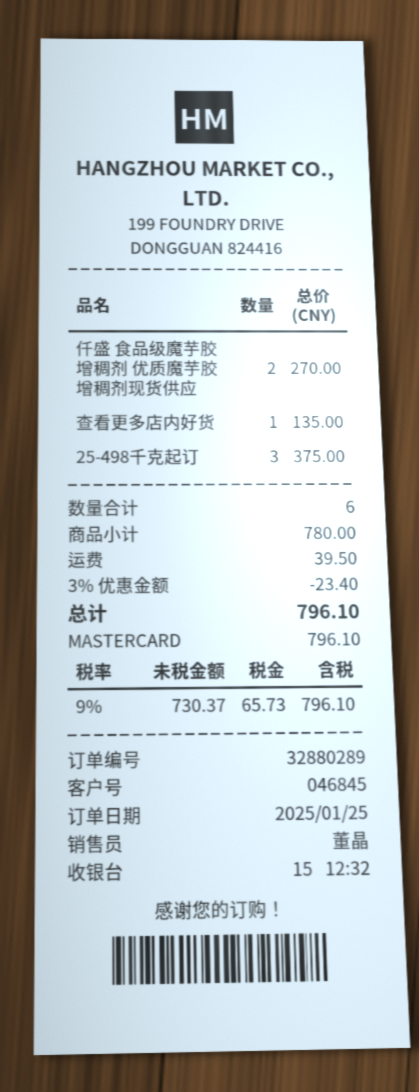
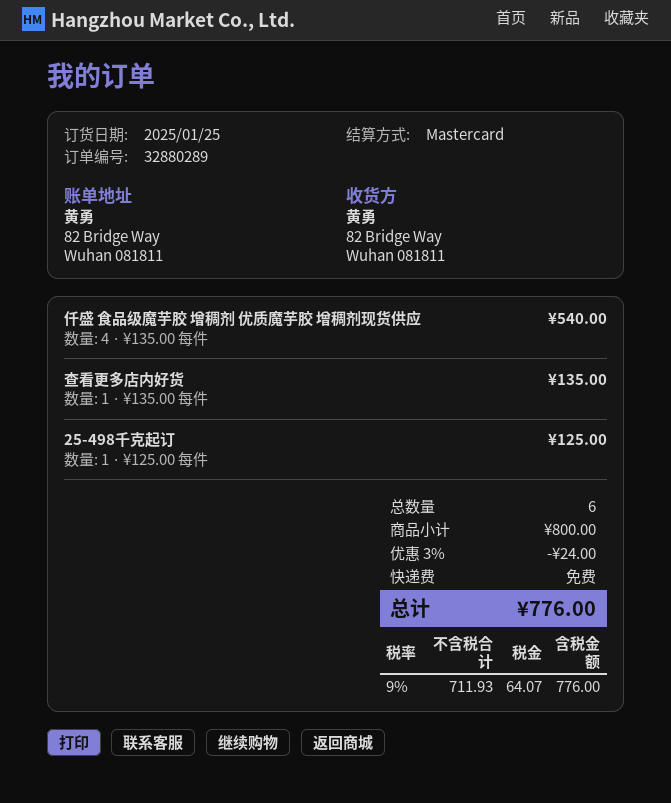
仟盛 食品级魔芋胶 增稠剂 优质魔芋胶 增稠剂现货供应: 2 for 270.00 -> 4 for 540.00
25-498千克起订: 3 for 375.00 -> 1 for 125.00
subtotal: 780.00 -> 800.00
discount: 3% = 23.40 -> 3% = 24.00
shipping: 39.50 -> 0.00
net: 730.37 -> 711.93
tax: 9% = 65.73 -> 9% = 64.07
total: 796.10 -> 776.00

